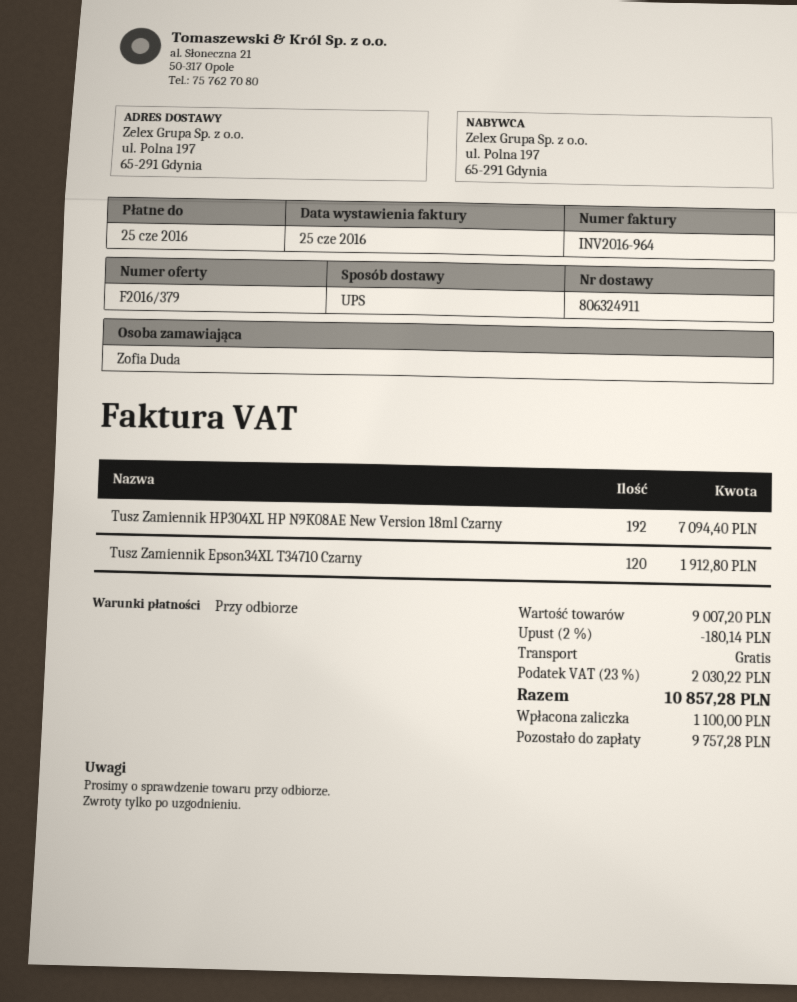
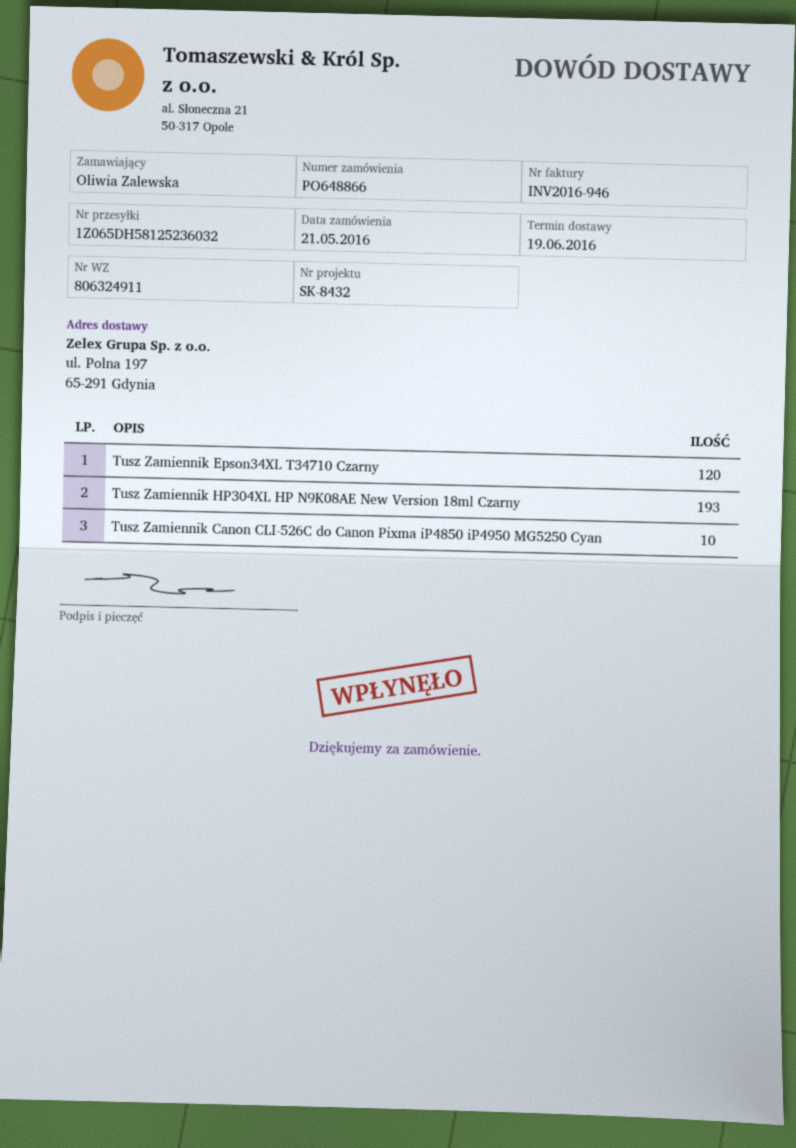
invoice number: INV2016-964 -> INV2016-946
ordered by: Zofia Duda -> Oliwia Zalewska
Tusz Zamiennik HP304XL HP N9K08AE New Version 18ml Czarny: 192 -> 193
Tusz Zamiennik Canon CLI-526C do Canon Pixma iP4850 iP4950 MG5250 Cyan: none -> 10

